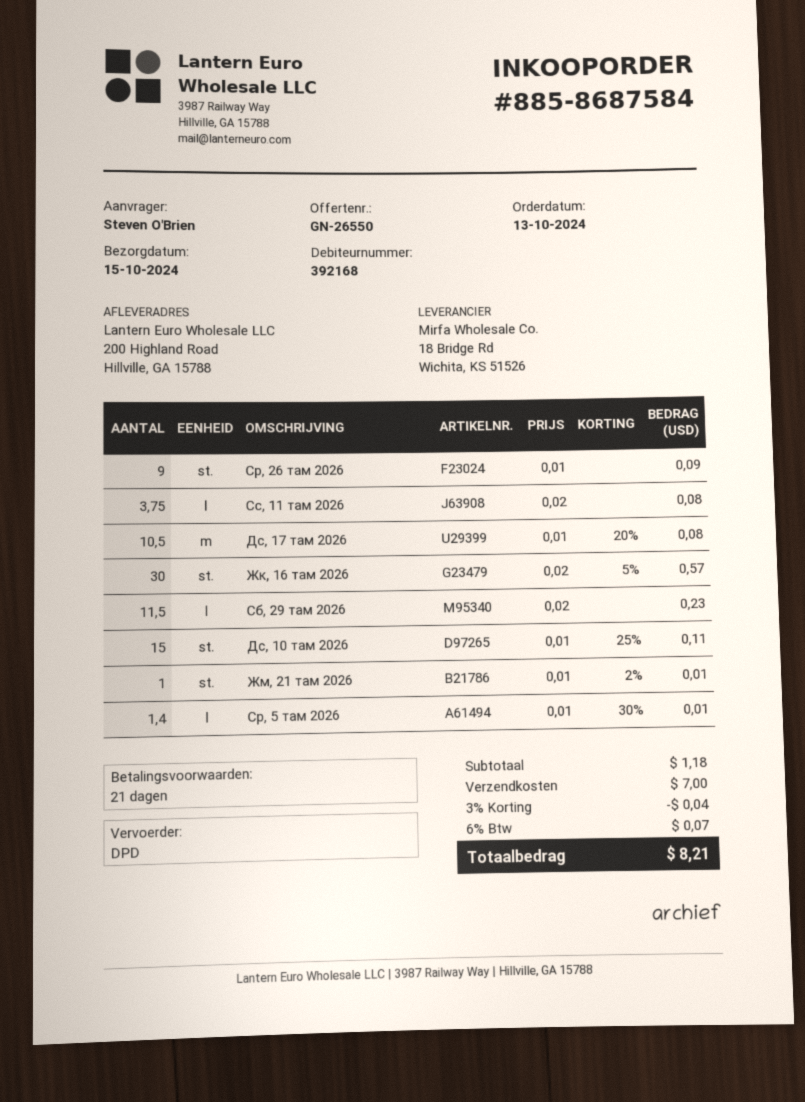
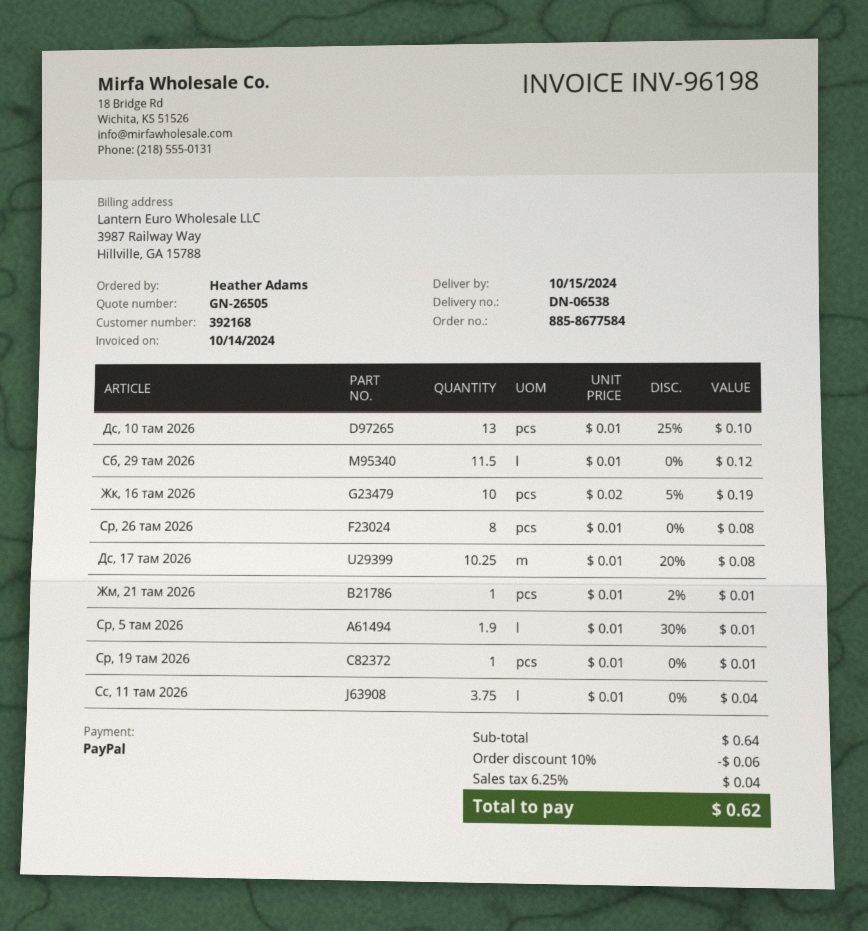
quote number: GN-26550 -> GN-26505
order number: 885-8687584 -> 885-8677584
ordered by: Steven O'Brien -> Heather Adams
Ср, 26 там 2026: 9 x 0.01 = 0.09 -> 8 x 0.01 = 0.08
Сс, 11 там 2026: 3.75 x 0.02 = 0.08 -> 3.75 x 0.01 = 0.04
Дс, 17 там 2026: 10.5 x 0.01 - 20% = 0.08 -> 10.25 x 0.01 - 20% = 0.08
Жк, 16 там 2026: 30 x 0.02 - 5% = 0.57 -> 10 x 0.02 - 5% = 0.19
Сб, 29 там 2026: 11.5 x 0.02 = 0.23 -> 11.5 x 0.01 = 0.12
Дс, 10 там 2026: 15 x 0.01 - 25% = 0.11 -> 13 x 0.01 - 25% = 0.10
Ср, 5 там 2026: 1.4 x 0.01 - 30% = 0.01 -> 1.9 x 0.01 - 30% = 0.01
Ср, 19 там 2026: none -> 1 x 0.01 = 0.01
subtotal: 1.18 -> 0.64
discount: 3% = 0.04 -> 10% = 0.06
shipping: 7.00 -> none
tax: 6% = 0.07 -> 6.25% = 0.04
total: 8.21 -> 0.62

